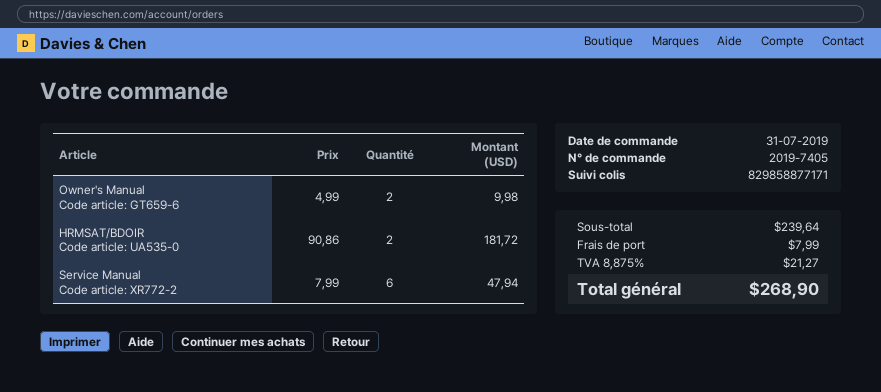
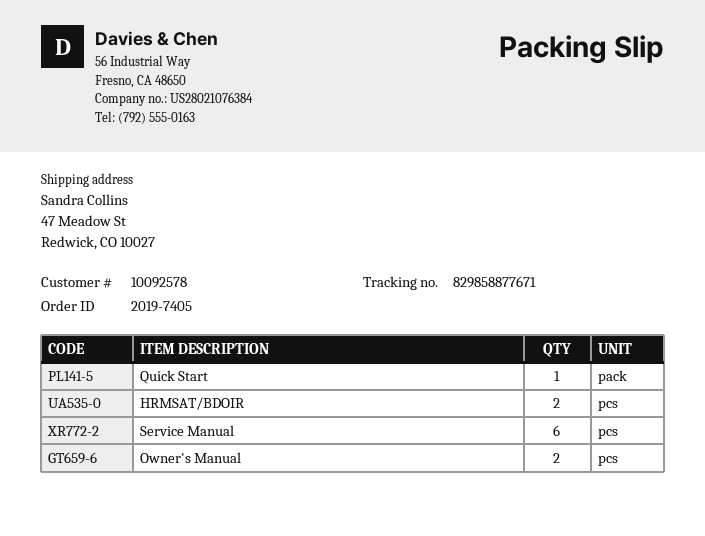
tracking number: 829858877171 -> 829858877671
Quick Start: none -> 1

